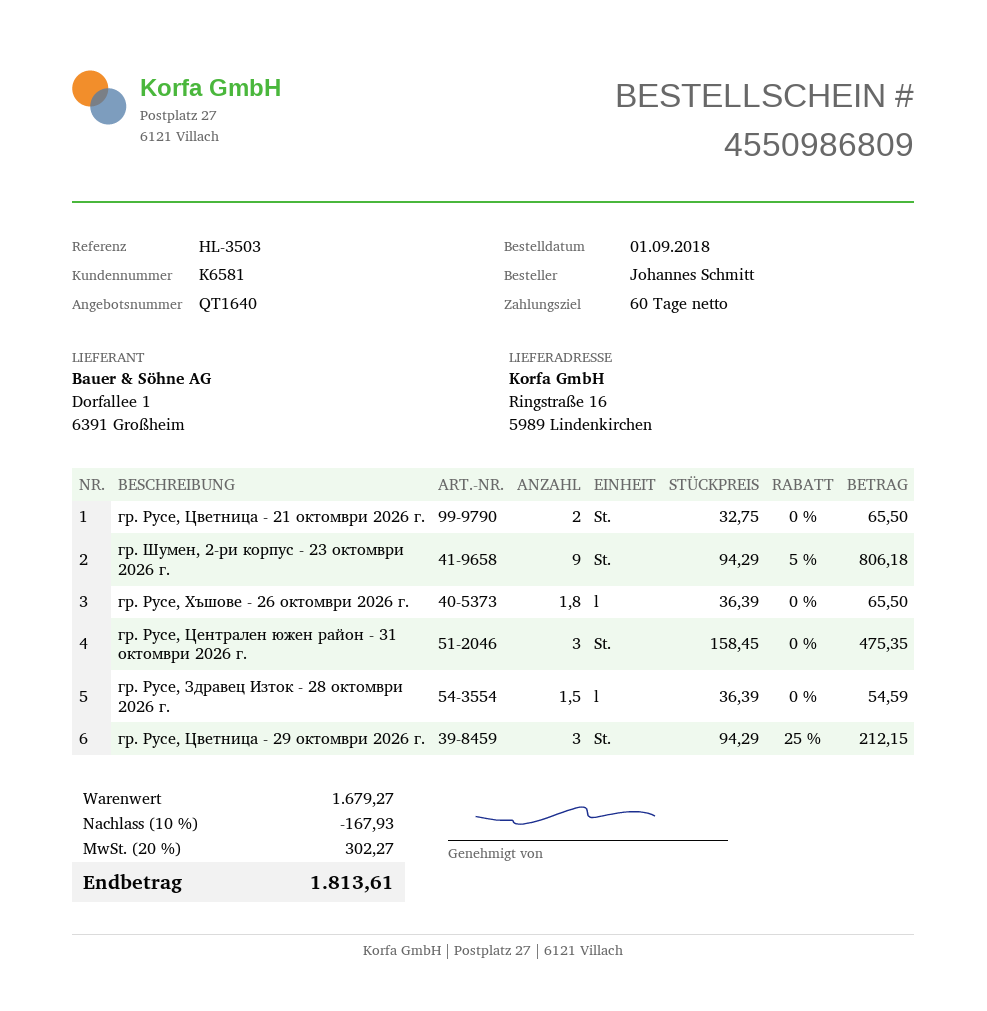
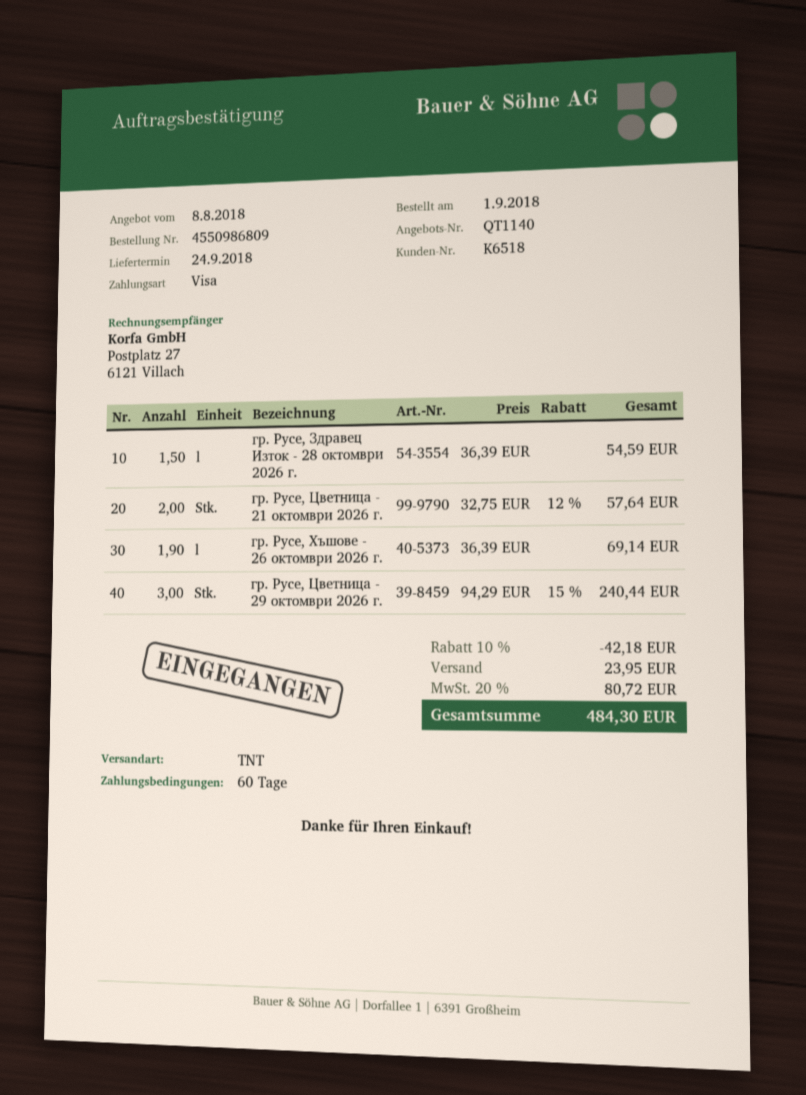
quote number: QT1640 -> QT1140
customer number: K6581 -> K6518
гр. Русе, Цветница - 21 октомври 2026 г.: 2 x 32.75 = 65.50 -> 2 x 32.75 - 12% = 57.64
гр. Шумен, 2-ри корпус - 23 октомври 2026 г.: 9 x 94.29 - 5% = 806.18 -> none
гр. Русе, Хъшове - 26 октомври 2026 г.: 1.8 x 36.39 = 65.50 -> 1.9 x 36.39 = 69.14
гр. Русе, Централен южен район - 31 октомври 2026 г.: 3 x 158.45 = 475.35 -> none
гр. Русе, Цветница - 29 октомври 2026 г.: 3 x 94.29 - 25% = 212.15 -> 3 x 94.29 - 15% = 240.44
discount: 10% = 167.93 -> 10% = 42.18
shipping: none -> 23.95
tax: 20% = 302.27 -> 20% = 80.72
total: 1813.61 -> 484.30

